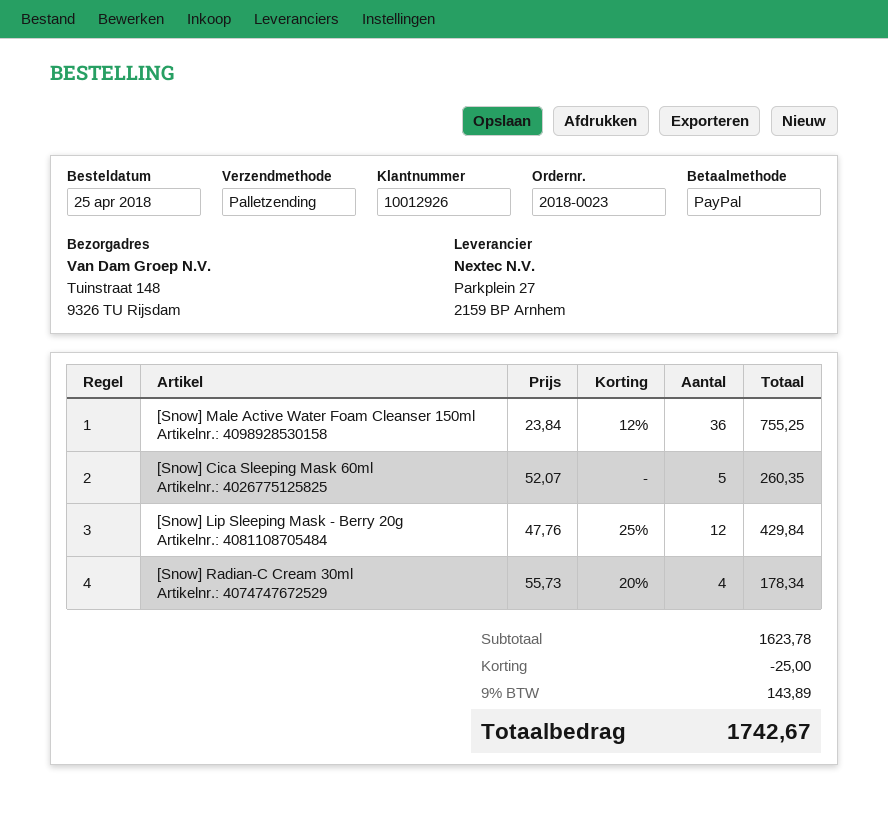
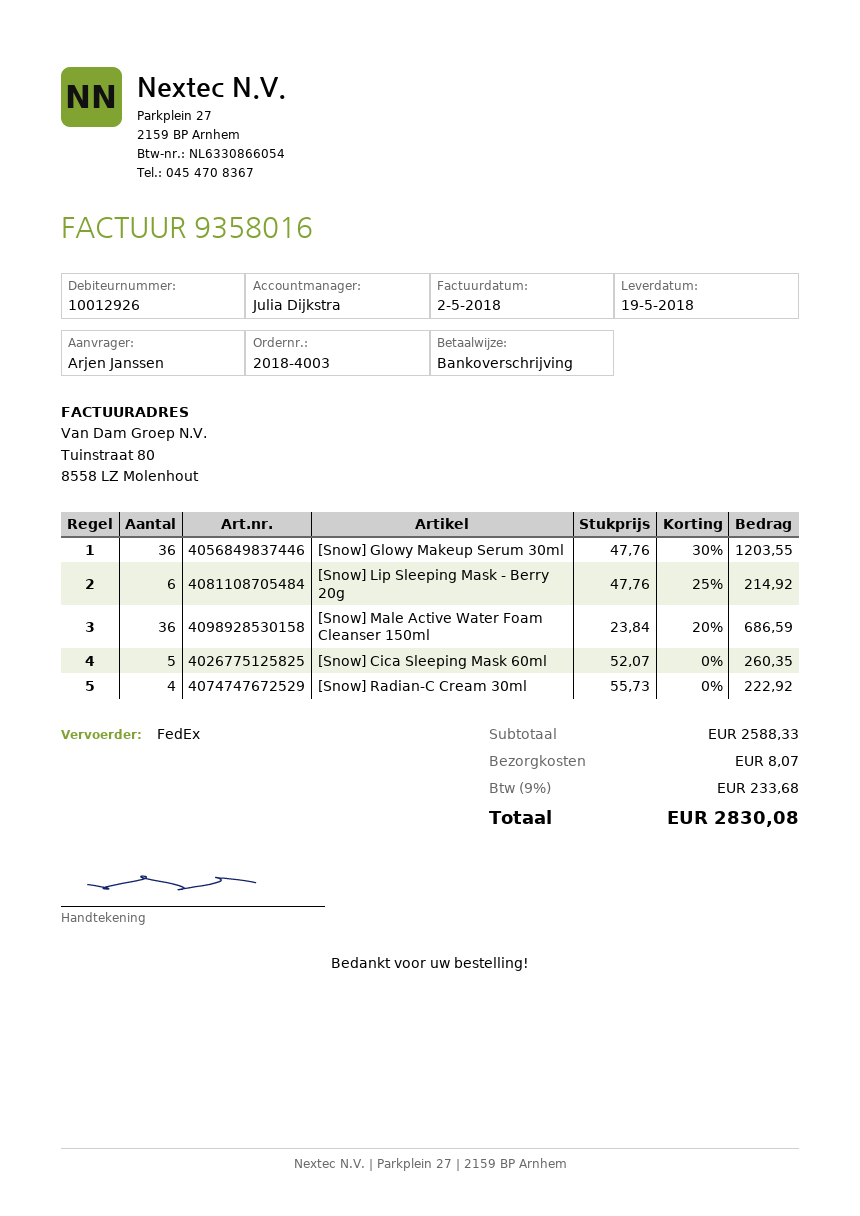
order number: 2018-0023 -> 2018-4003
payment method: PayPal -> bank transfer
shipping method: pallet freight -> FedEx
[Snow] Male Active Water Foam Cleanser 150ml: 36 x 23.84 - 12% = 755.25 -> 36 x 23.84 - 20% = 686.59
[Snow] Lip Sleeping Mask - Berry 20g: 12 x 47.76 - 25% = 429.84 -> 6 x 47.76 - 25% = 214.92
[Snow] Radian-C Cream 30ml: 4 x 55.73 - 20% = 178.34 -> 4 x 55.73 = 222.92
[Snow] Glowy Makeup Serum 30ml: none -> 36 x 47.76 - 30% = 1203.55
subtotal: 1623.78 -> 2588.33
discount: 25.00 -> none
shipping: none -> 8.07
tax: 9% = 143.89 -> 9% = 233.68
total: 1742.67 -> 2830.08

